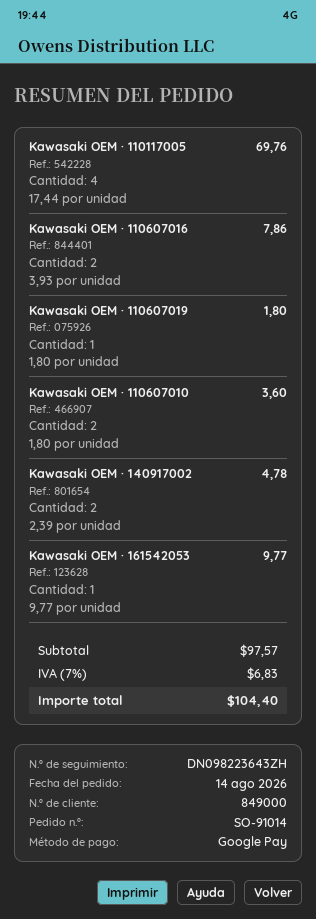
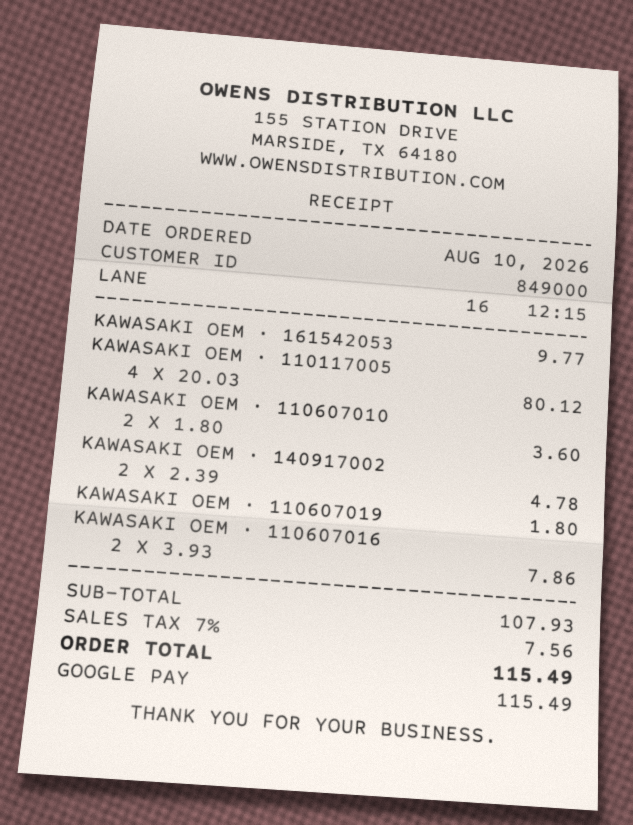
order date: 2026-08-14 -> 2026-08-10
Kawasaki OEM · 110117005: 4 x 17.44 = 69.76 -> 4 x 20.03 = 80.12
subtotal: 97.57 -> 107.93
tax: 7% = 6.83 -> 7% = 7.56
total: 104.40 -> 115.49

